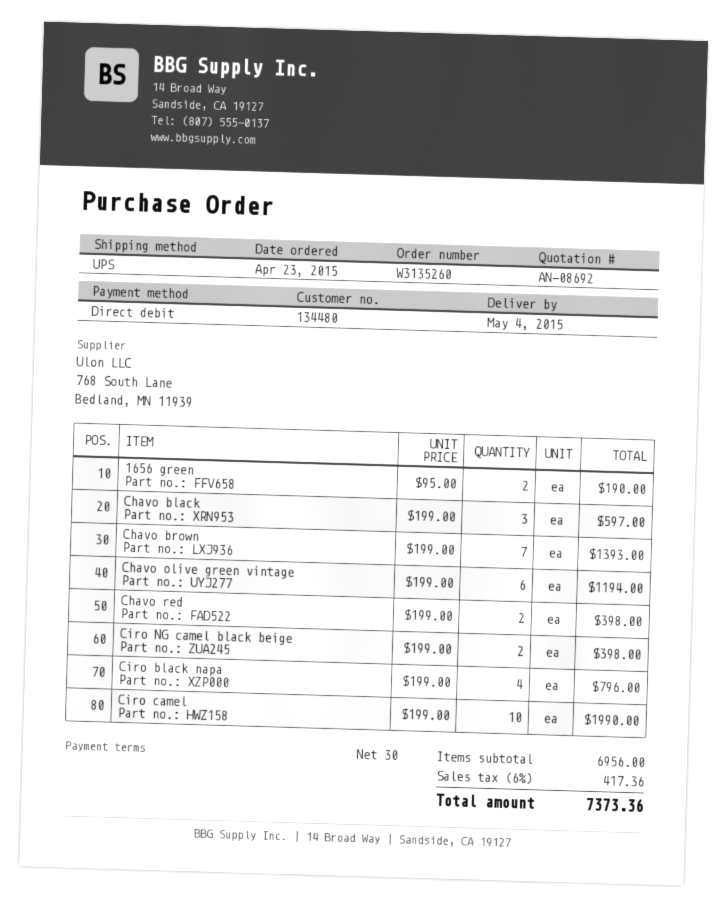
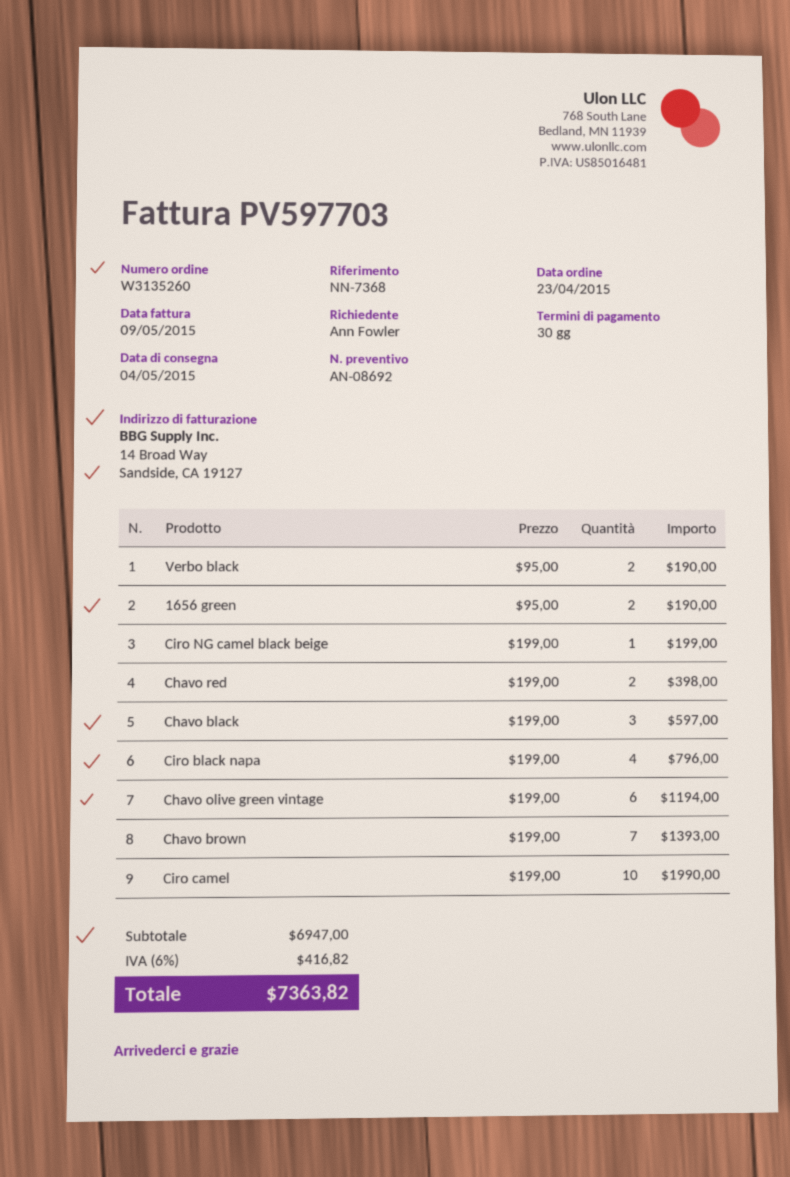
Ciro NG camel black beige: 2 x 199.00 = 398.00 -> 1 x 199.00 = 199.00
Verbo black: none -> 2 x 95.00 = 190.00
subtotal: 6956.00 -> 6947.00
tax: 6% = 417.36 -> 6% = 416.82
total: 7373.36 -> 7363.82

